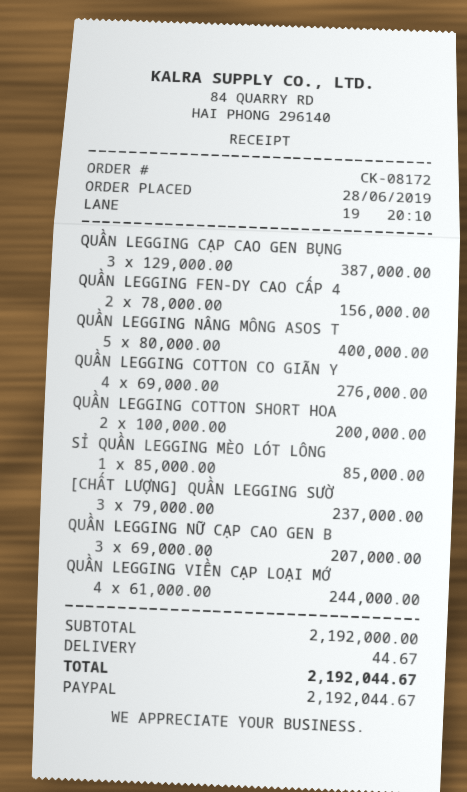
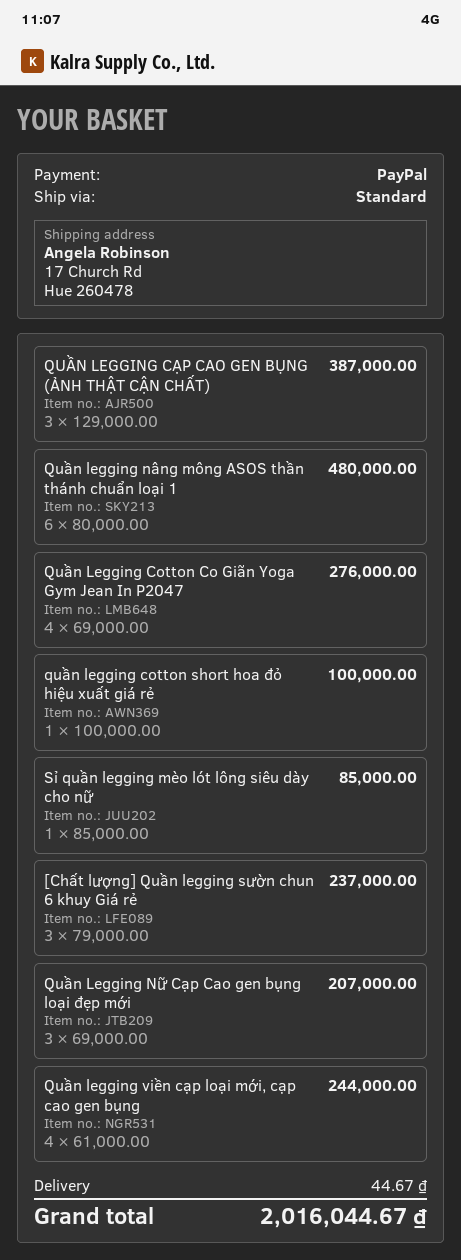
QUẦN LEGGING FEN-DY CAO CẤP 4: 2 x 78000.00 = 156000.00 -> none
QUẦN LEGGING NÂNG MÔNG ASOS T: 5 x 80000.00 = 400000.00 -> 6 x 80000.00 = 480000.00
QUẦN LEGGING COTTON SHORT HOA: 2 x 100000.00 = 200000.00 -> 1 x 100000.00 = 100000.00
total: 2192044.67 -> 2016044.67

